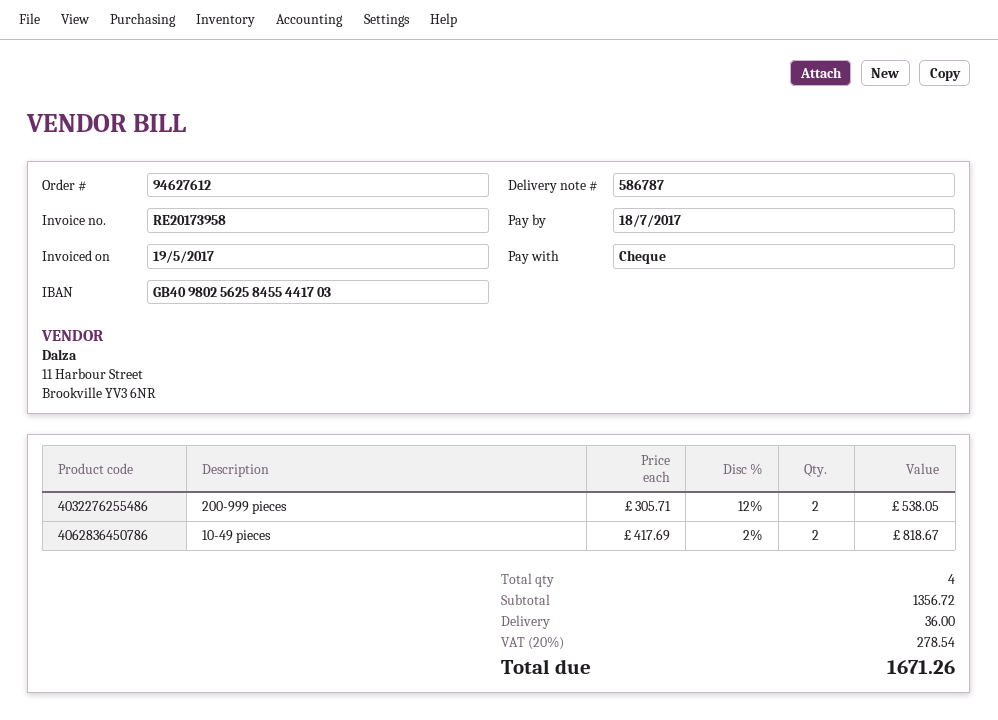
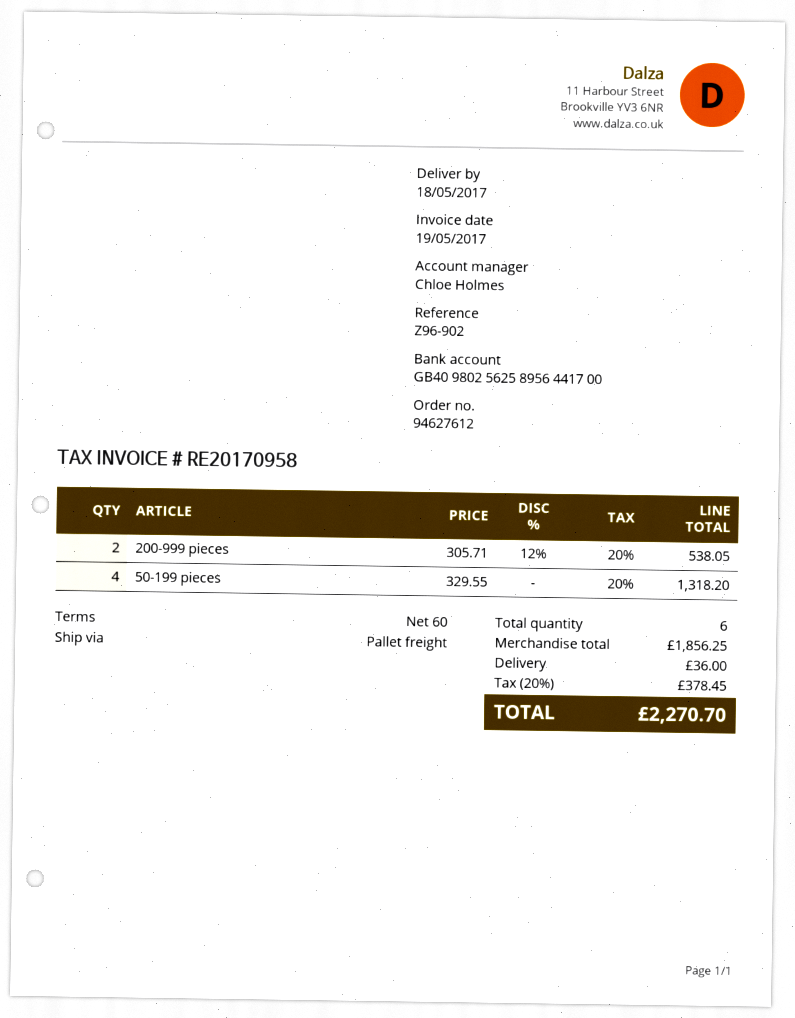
invoice number: RE20173958 -> RE20170958
bank account: GB40980256258455441703 -> GB40980256258956441700
10-49 pieces: 2 x 417.69 - 2% = 818.67 -> none
50-199 pieces: none -> 4 x 329.55 = 1318.20
total quantity: 4 -> 6
subtotal: 1356.72 -> 1856.25
tax: 20% = 278.54 -> 20% = 378.45
total: 1671.26 -> 2270.70

